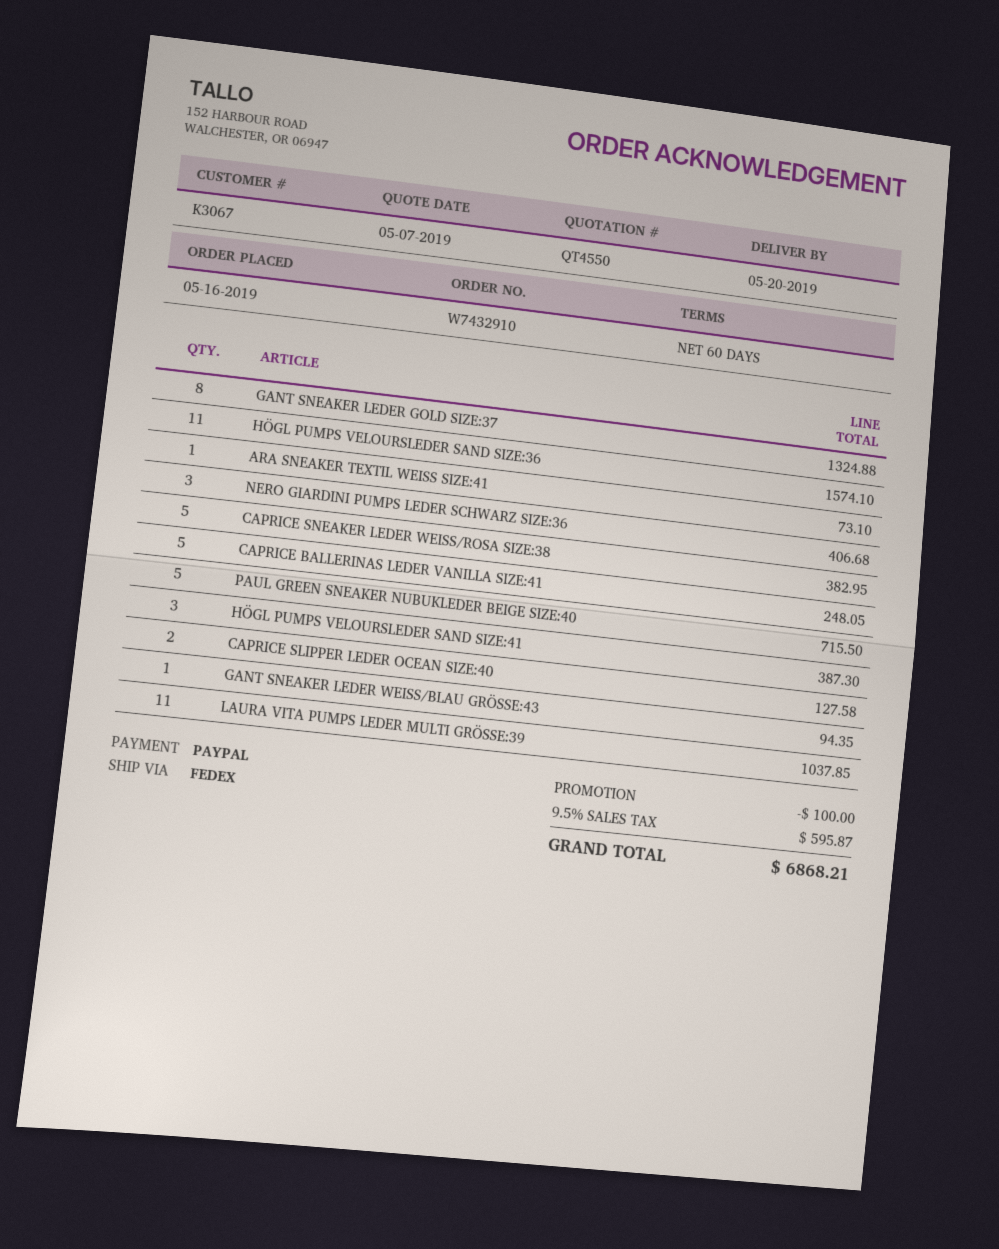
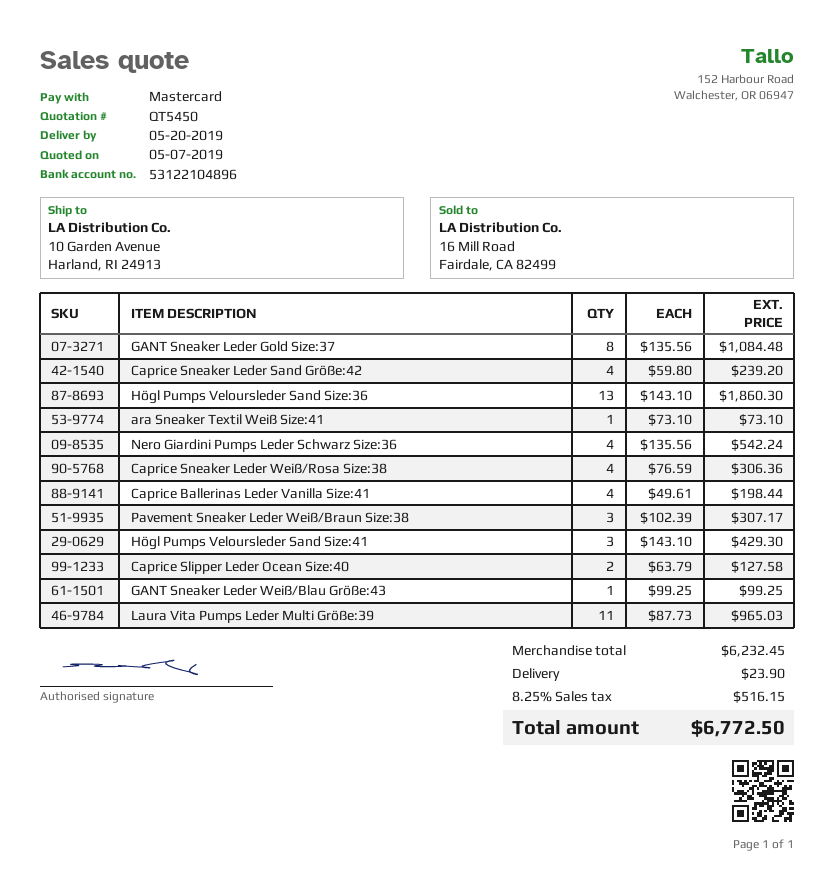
quote number: QT4550 -> QT5450
payment method: PayPal -> Mastercard
GANT SNEAKER LEDER GOLD SIZE:37: 8 for 1324.88 -> 8 for 1084.48
HÖGL PUMPS VELOURSLEDER SAND SIZE:36: 11 for 1574.10 -> 13 for 1860.30
NERO GIARDINI PUMPS LEDER SCHWARZ SIZE:36: 3 for 406.68 -> 4 for 542.24
CAPRICE SNEAKER LEDER WEISS/ROSA SIZE:38: 5 for 382.95 -> 4 for 306.36
CAPRICE BALLERINAS LEDER VANILLA SIZE:41: 5 for 248.05 -> 4 for 198.44
PAUL GREEN SNEAKER NUBUKLEDER BEIGE SIZE:40: 5 for 715.50 -> none
HÖGL PUMPS VELOURSLEDER SAND SIZE:41: 3 for 387.30 -> 3 for 429.30
GANT SNEAKER LEDER WEISS/BLAU GRÖSSE:43: 1 for 94.35 -> 1 for 99.25
LAURA VITA PUMPS LEDER MULTI GRÖSSE:39: 11 for 1037.85 -> 11 for 965.03
Caprice Sneaker Leder Sand Größe:42: none -> 4 for 239.20
Pavement Sneaker Leder Weiß/Braun Size:38: none -> 3 for 307.17
discount: 100.00 -> none
shipping: none -> 23.90
tax: 9.5% = 595.87 -> 8.25% = 516.15
total: 6868.21 -> 6772.50

